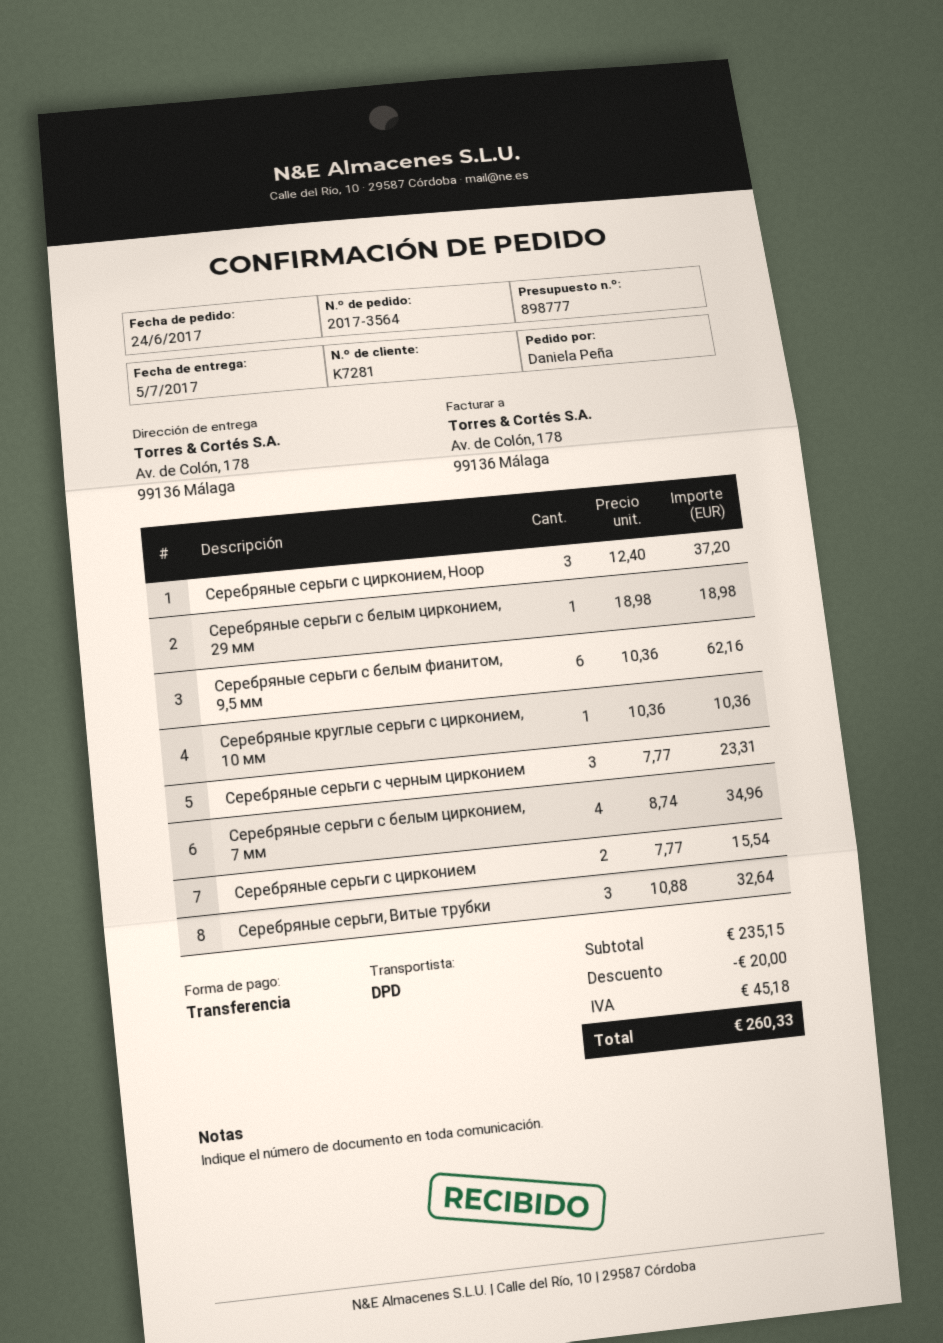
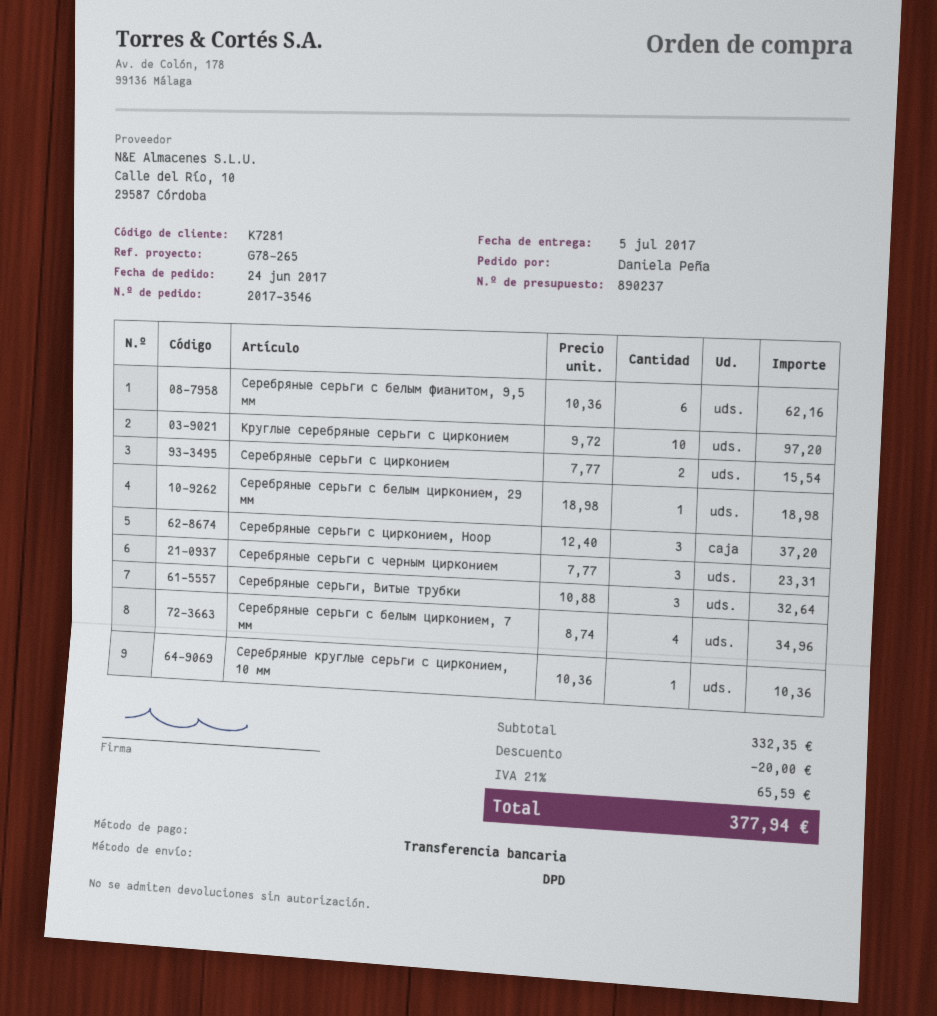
quote number: 898777 -> 890237
order number: 2017-3564 -> 2017-3546
Круглые серебряные серьги с цирконием: none -> 10 x 9.72 = 97.20
subtotal: 235.15 -> 332.35
tax: 45.18 -> 65.59
total: 260.33 -> 377.94

